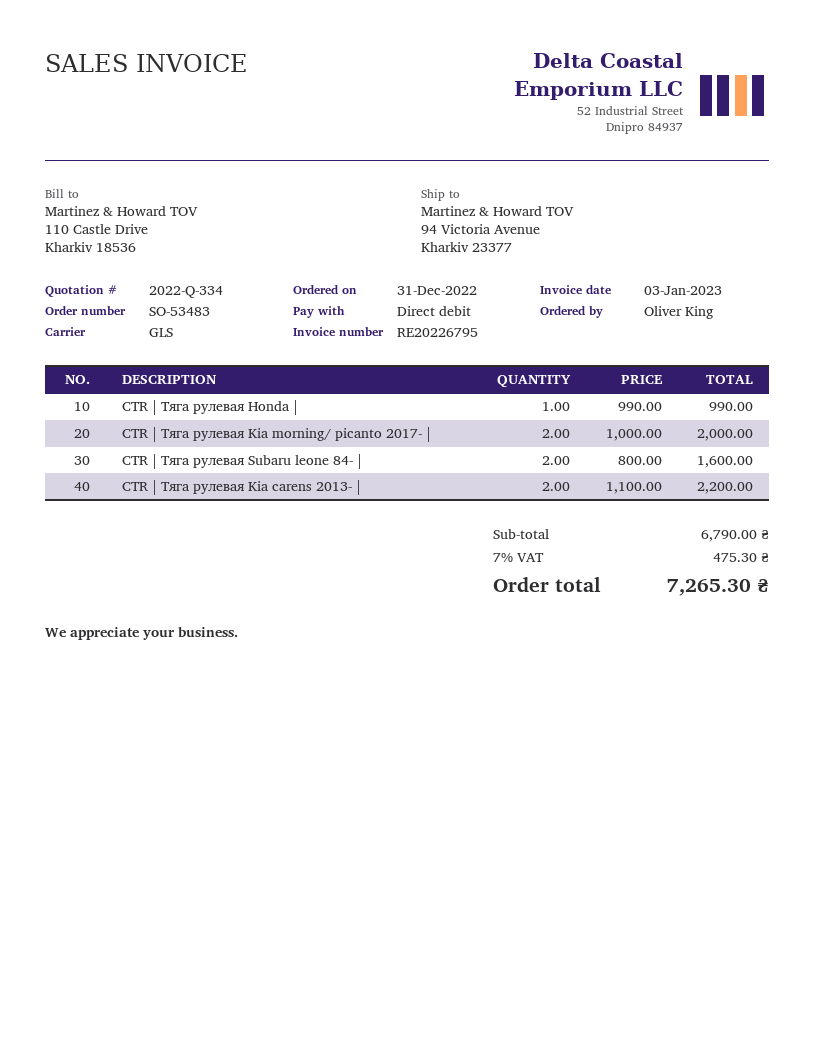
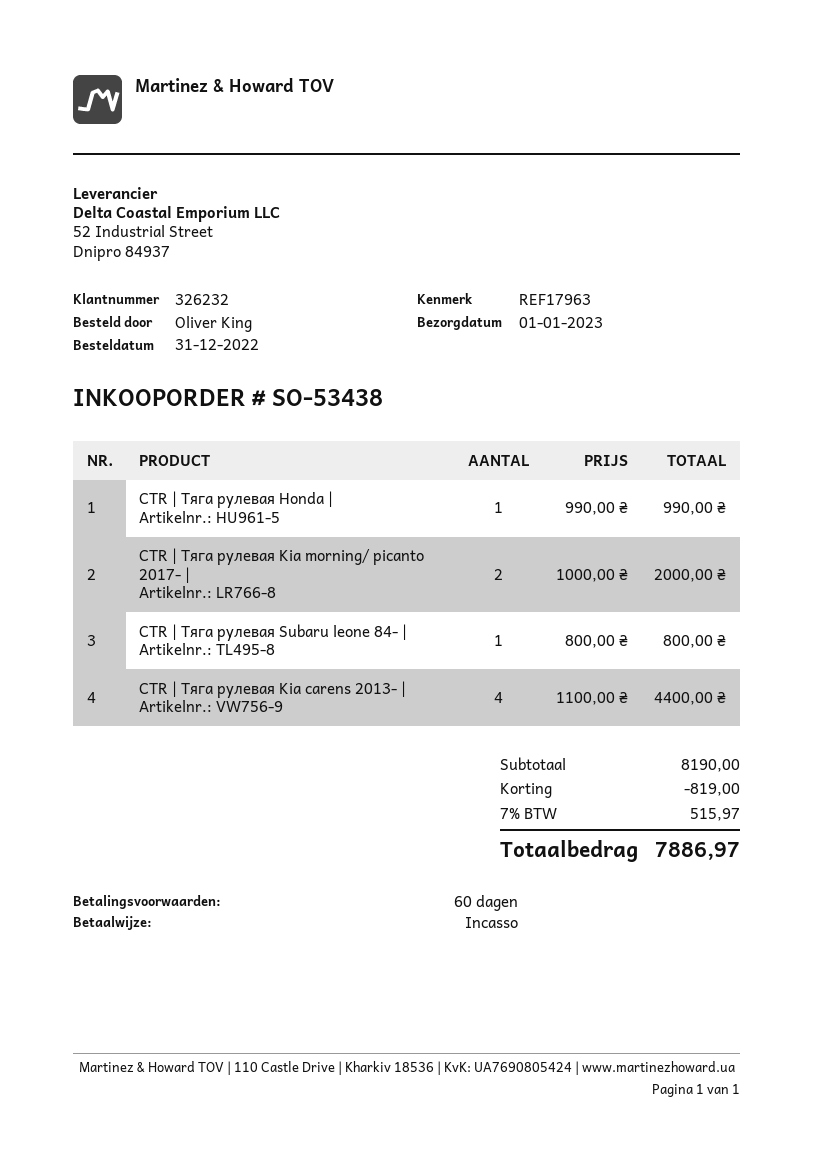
order number: SO-53483 -> SO-53438
CTR | Тяга рулевая Subaru leone 84- |: 2 x 800.00 = 1600.00 -> 1 x 800.00 = 800.00
CTR | Тяга рулевая Kia carens 2013- |: 2 x 1100.00 = 2200.00 -> 4 x 1100.00 = 4400.00
subtotal: 6790.00 -> 8190.00
discount: none -> 819.00
tax: 7% = 475.30 -> 7% = 515.97
total: 7265.30 -> 7886.97

